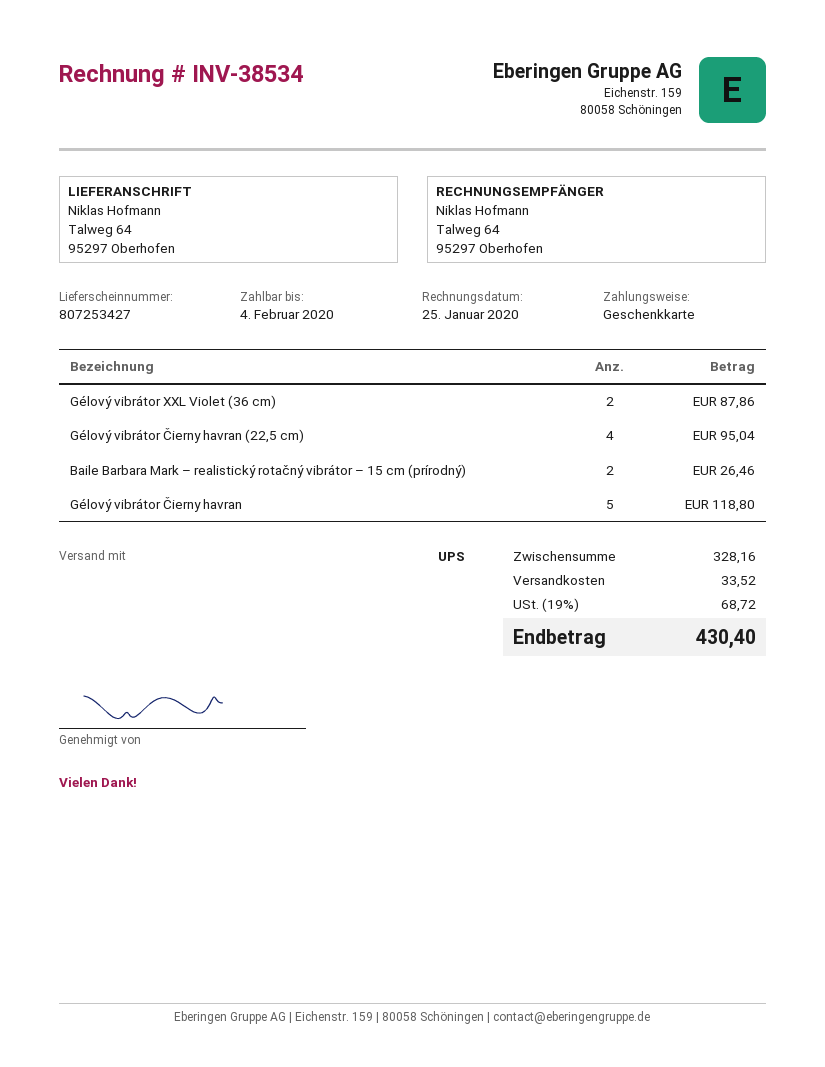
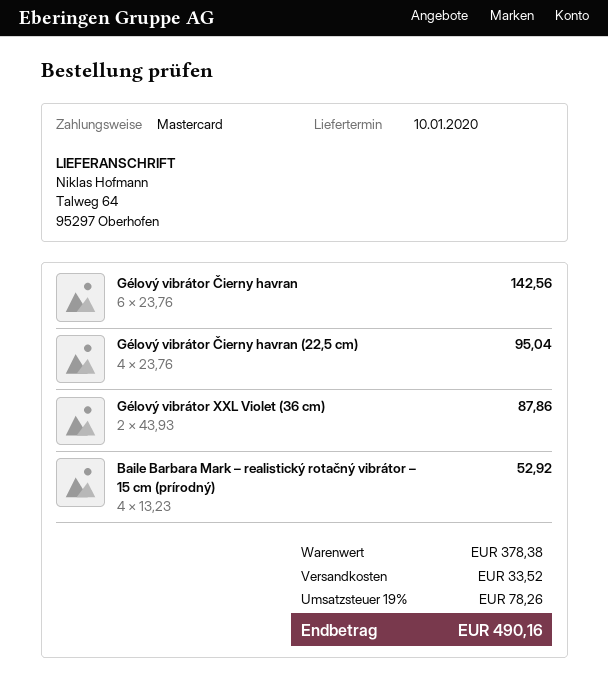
payment method: gift card -> Mastercard
Baile Barbara Mark – realistický rotačný vibrátor – 15 cm (prírodný): 2 for 26.46 -> 4 for 52.92
Gélový vibrátor Čierny havran: 5 for 118.80 -> 6 for 142.56
subtotal: 328.16 -> 378.38
tax: 19% = 68.72 -> 19% = 78.26
total: 430.40 -> 490.16

